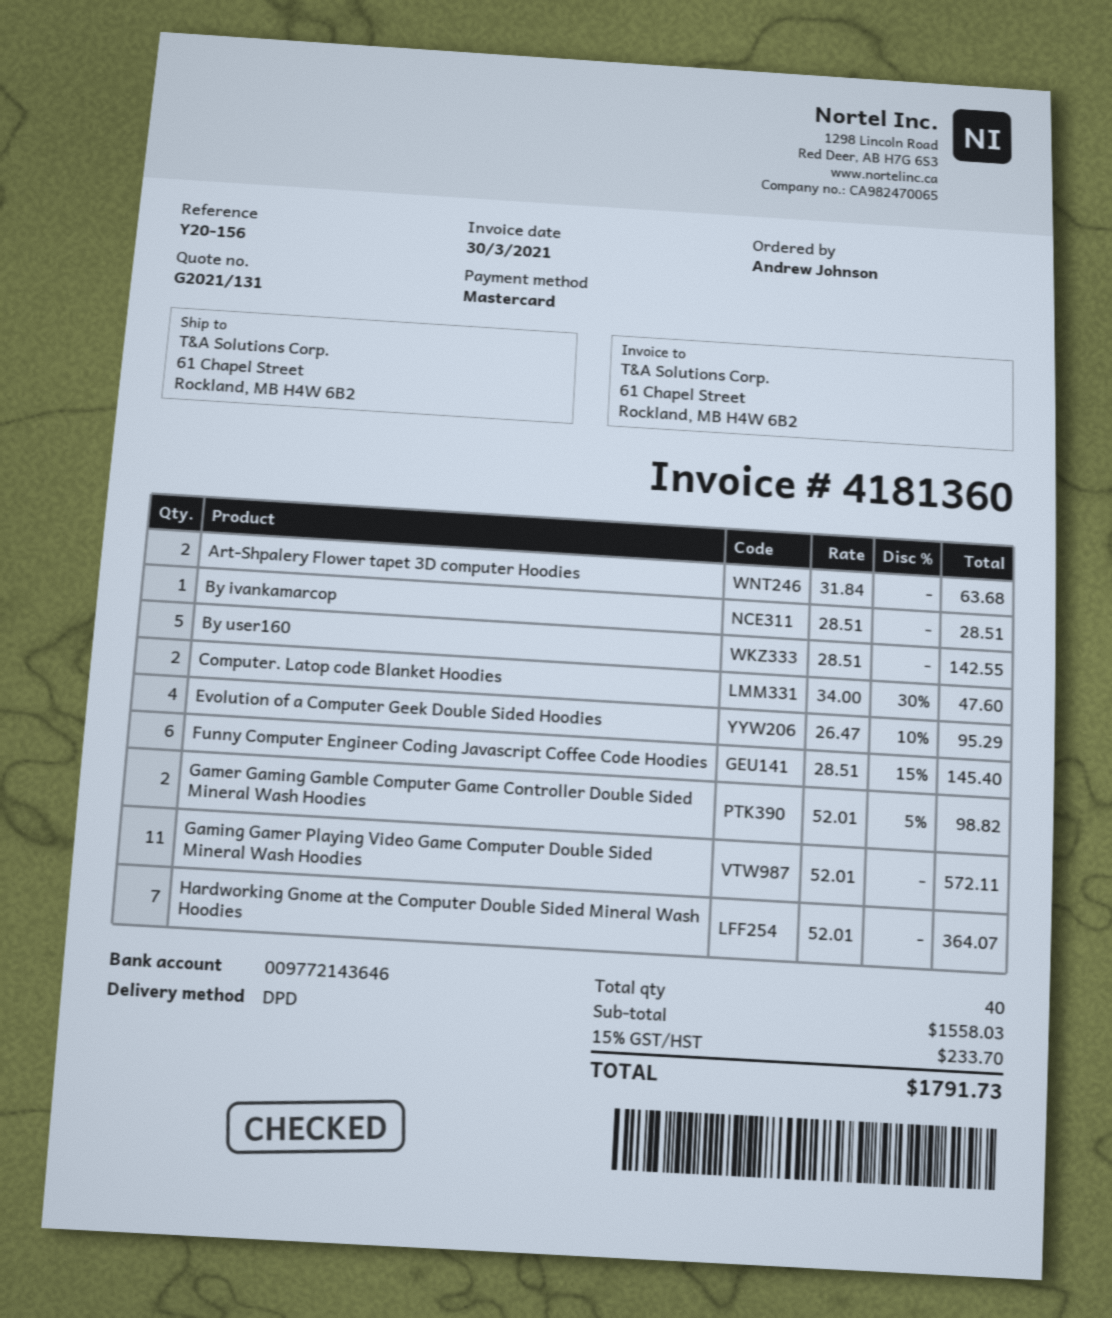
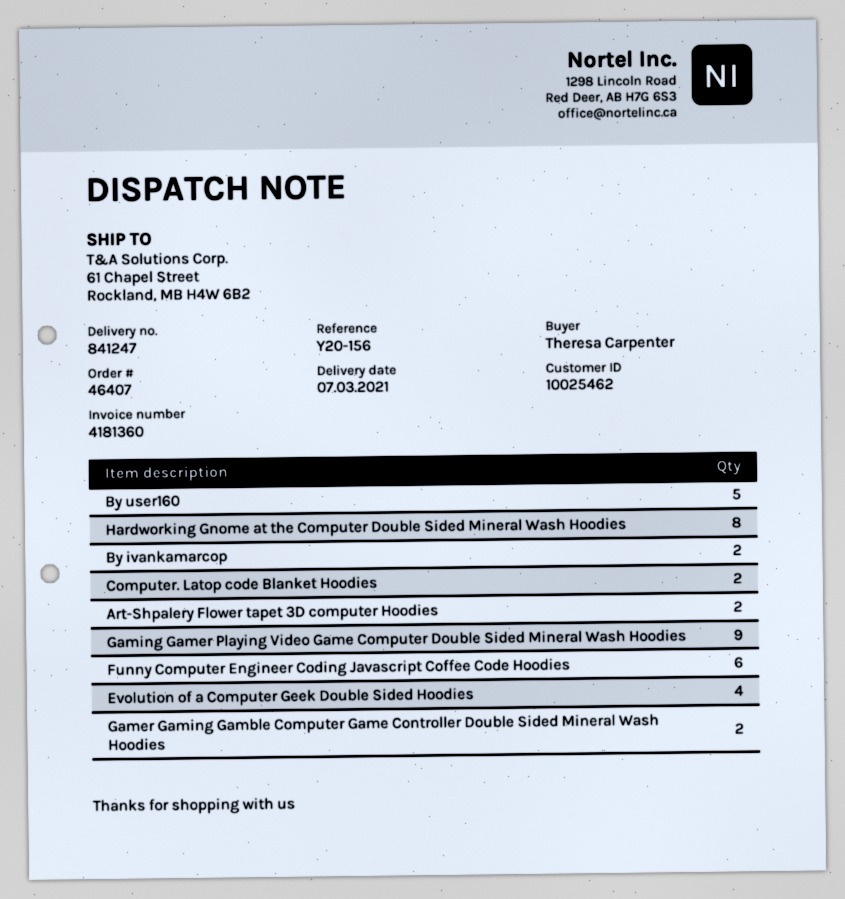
ordered by: Andrew Johnson -> Theresa Carpenter
By ivankamarcop: 1 -> 2
Gaming Gamer Playing Video Game Computer Double Sided Mineral Wash Hoodies: 11 -> 9
Hardworking Gnome at the Computer Double Sided Mineral Wash Hoodies: 7 -> 8

